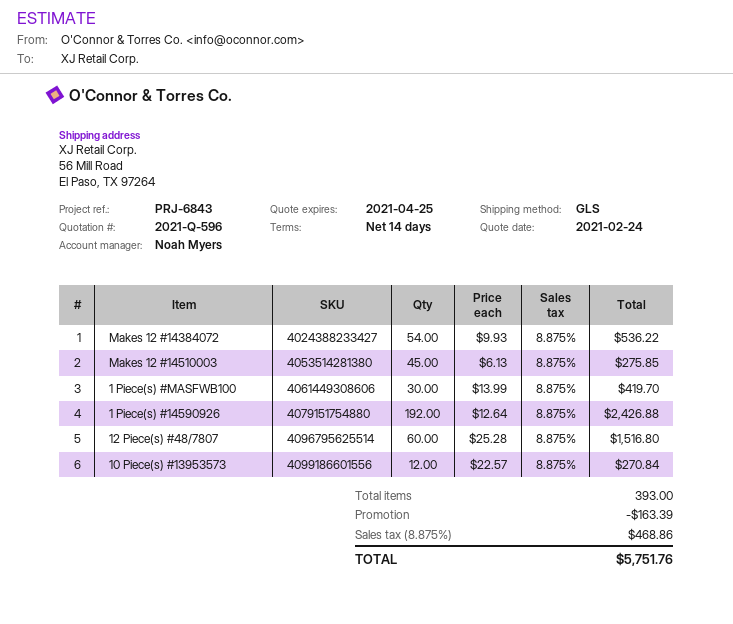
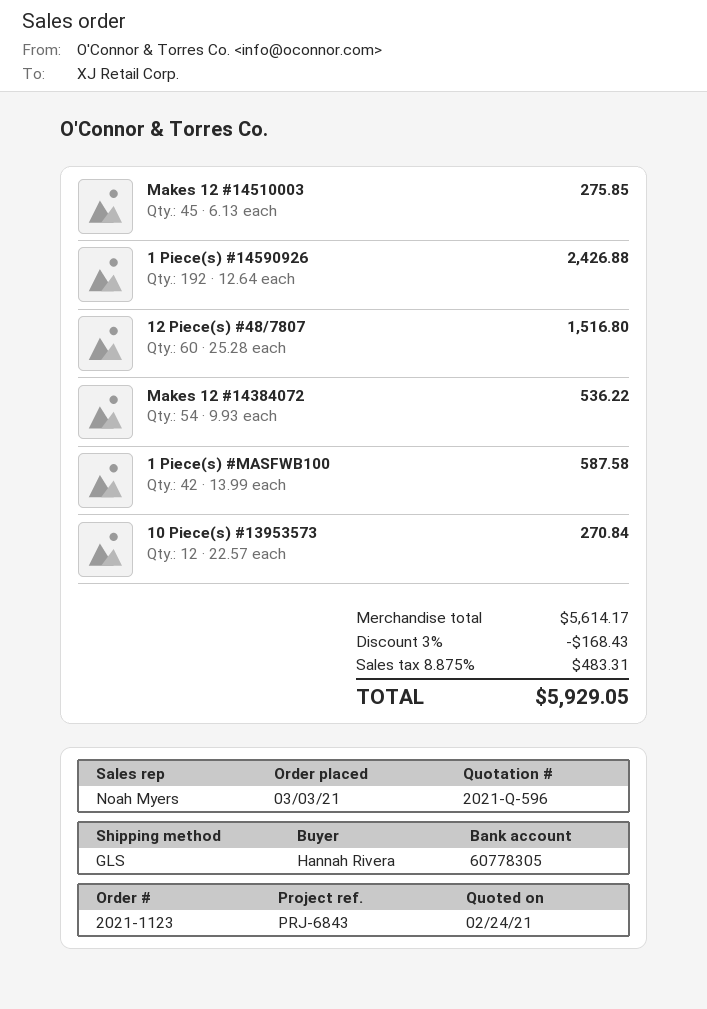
1 Piece(s) #MASFWB100: 30 x 13.99 = 419.70 -> 42 x 13.99 = 587.58
discount: 163.39 -> 168.43
tax: 8.875% = 468.86 -> 8.875% = 483.31
total: 5751.76 -> 5929.05

